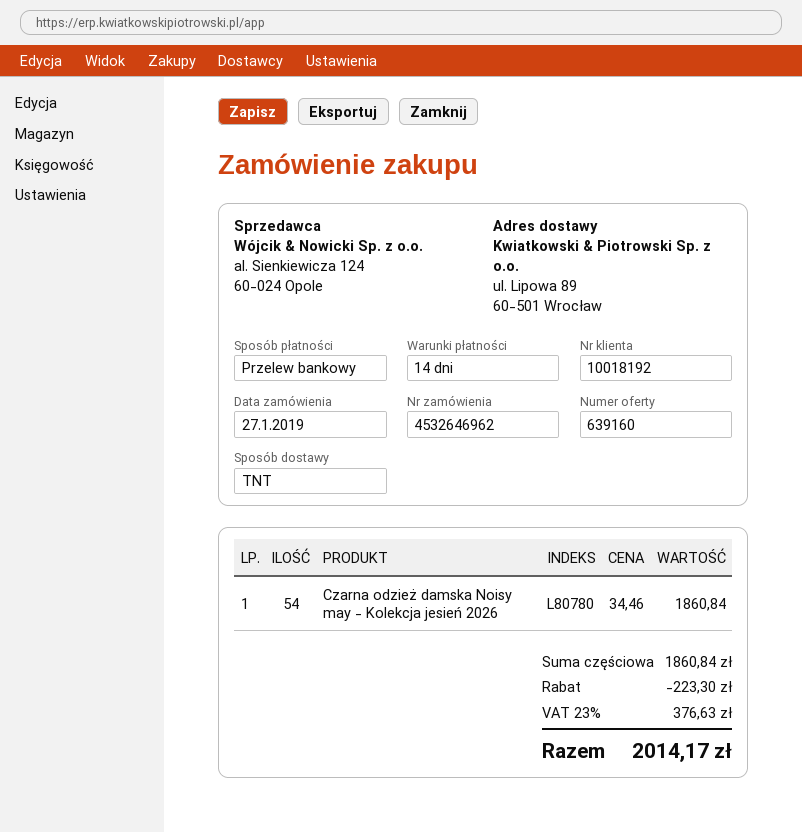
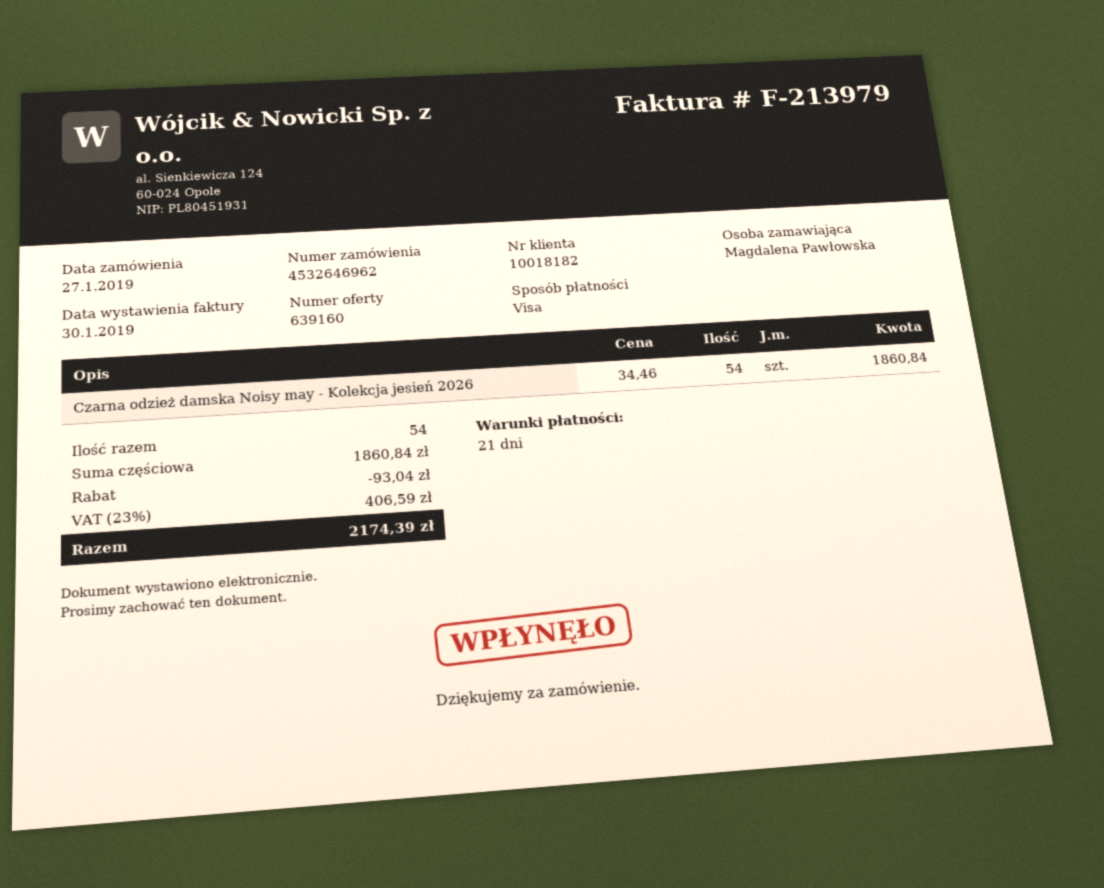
payment terms: 14 days -> 21 days
customer number: 10018192 -> 10018182
payment method: bank transfer -> Visa
discount: 223.30 -> 93.04
tax: 23% = 376.63 -> 23% = 406.59
total: 2014.17 -> 2174.39

